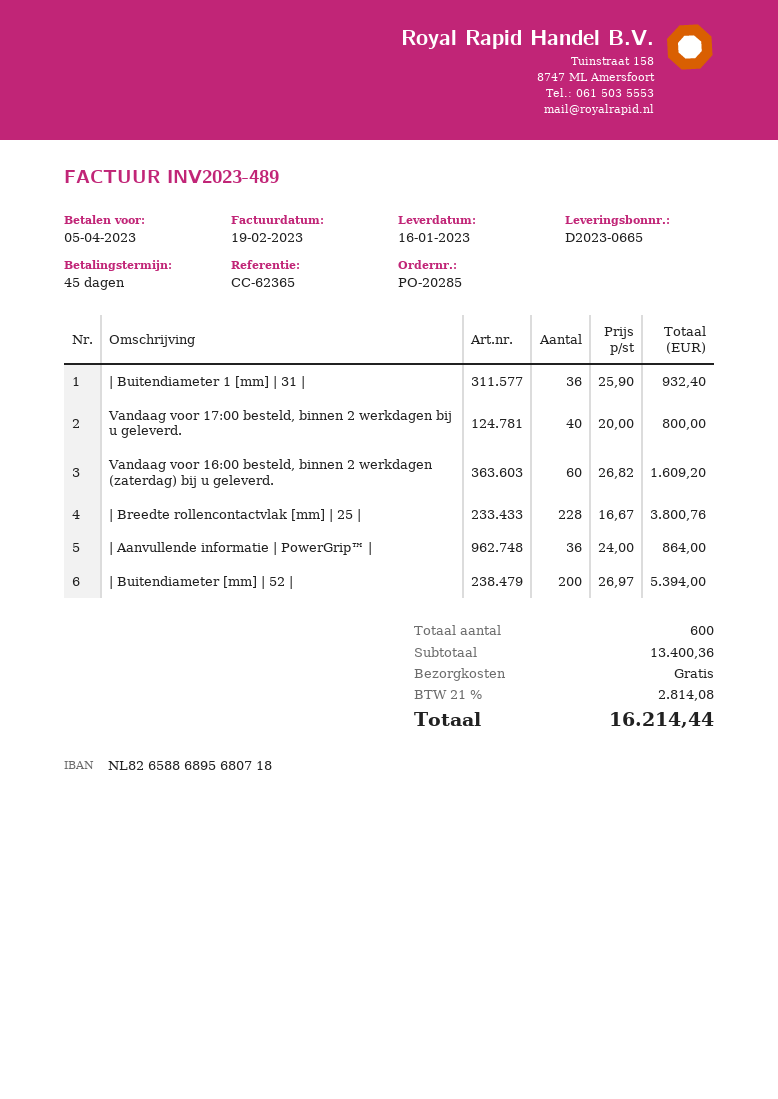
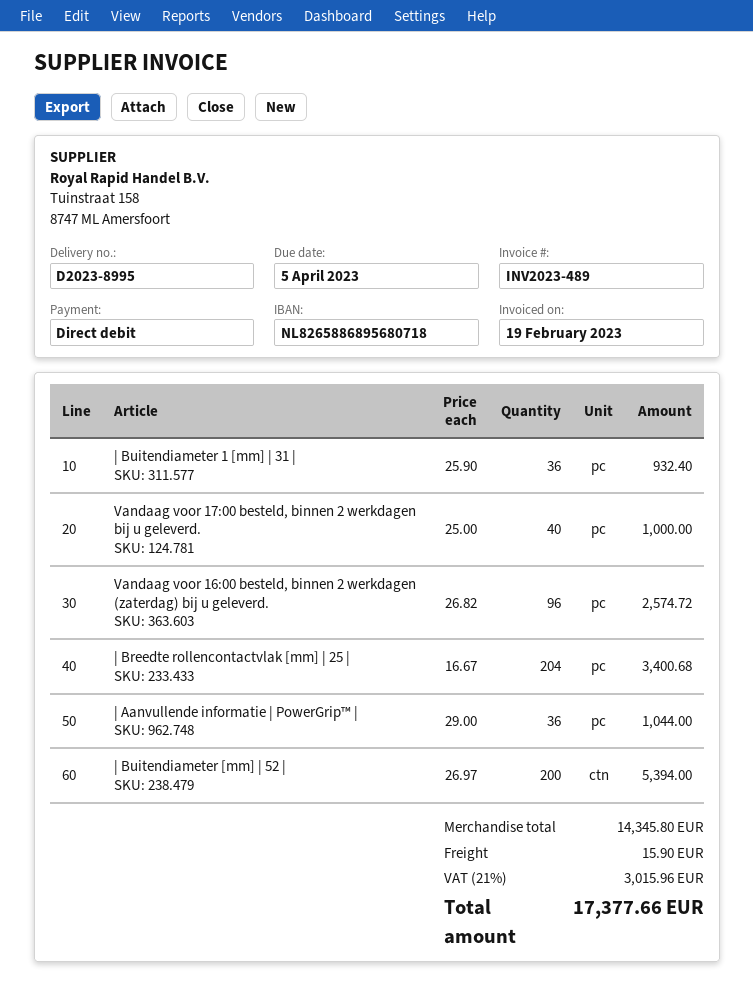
delivery note number: D2023-0665 -> D2023-8995
Vandaag voor 17:00 besteld, binnen 2 werkdagen bij u geleverd.: 40 x 20.00 = 800.00 -> 40 x 25.00 = 1000.00
Vandaag voor 16:00 besteld, binnen 2 werkdagen (zaterdag) bij u geleverd.: 60 x 26.82 = 1609.20 -> 96 x 26.82 = 2574.72
| Breedte rollencontactvlak [mm] | 25 |: 228 x 16.67 = 3800.76 -> 204 x 16.67 = 3400.68
| Aanvullende informatie | PowerGrip™ |: 36 x 24.00 = 864.00 -> 36 x 29.00 = 1044.00
subtotal: 13400.36 -> 14345.80
shipping: 0.00 -> 15.90
tax: 21% = 2814.08 -> 21% = 3015.96
total: 16214.44 -> 17377.66

